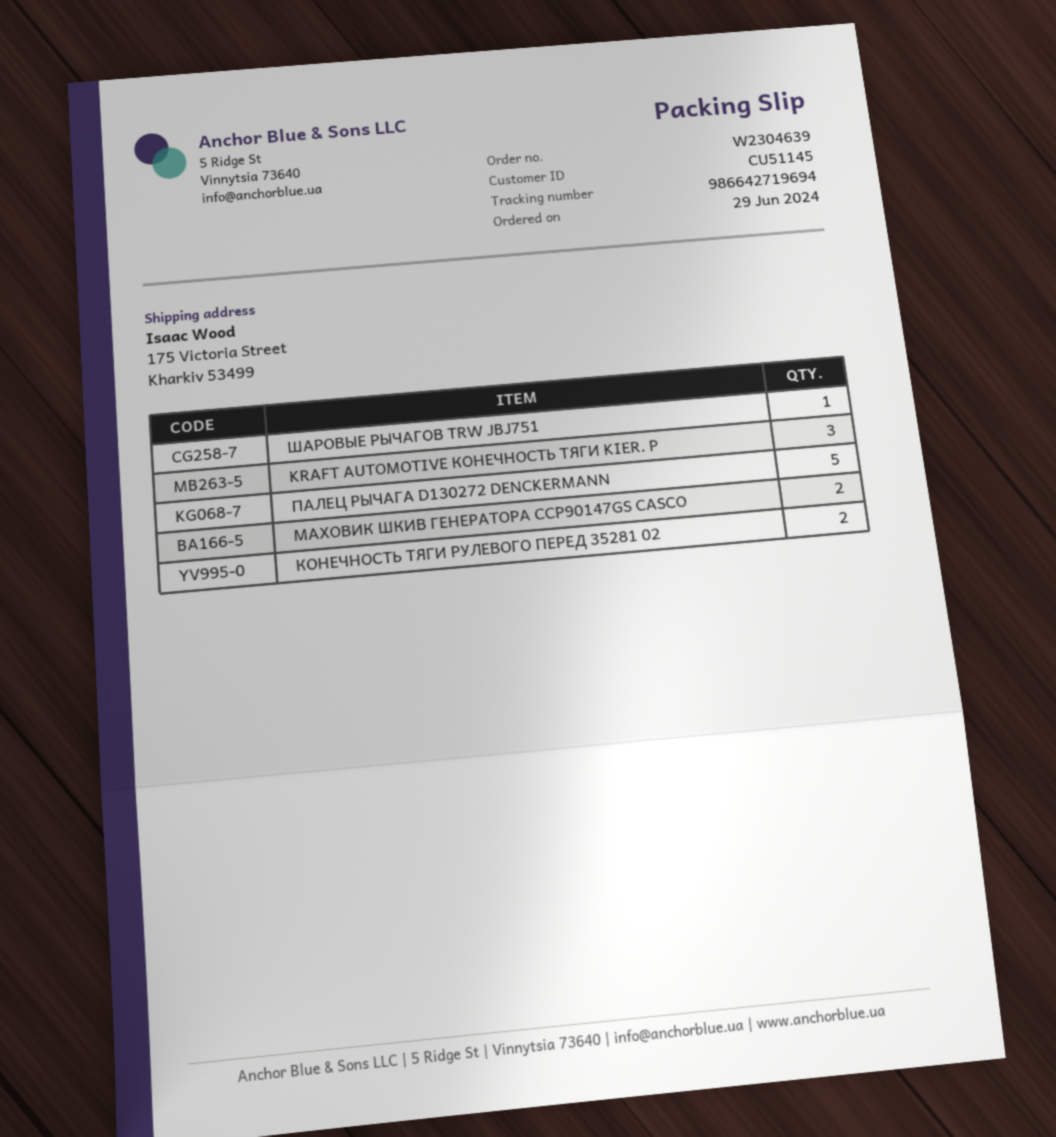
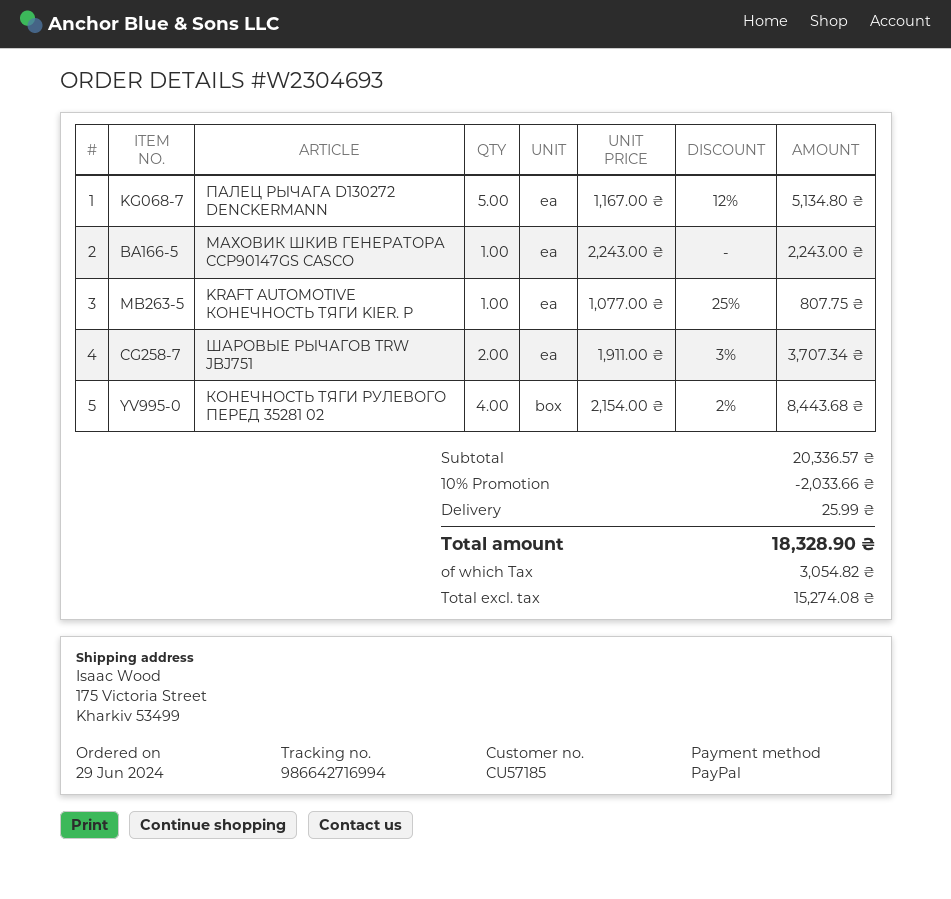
order number: W2304639 -> W2304693
customer number: CU51145 -> CU57185
tracking number: 986642719694 -> 986642716994
ШАРОВЫЕ РЫЧАГОВ TRW JBJ751: 1 -> 2
KRAFT AUTOMOTIVE КОНЕЧНОСТЬ ТЯГИ KIER. P: 3 -> 1
МАХОВИК ШКИВ ГЕНЕРАТОРА CCP90147GS CASCO: 2 -> 1
КОНЕЧНОСТЬ ТЯГИ РУЛЕВОГО ПЕРЕД 35281 02: 2 -> 4

